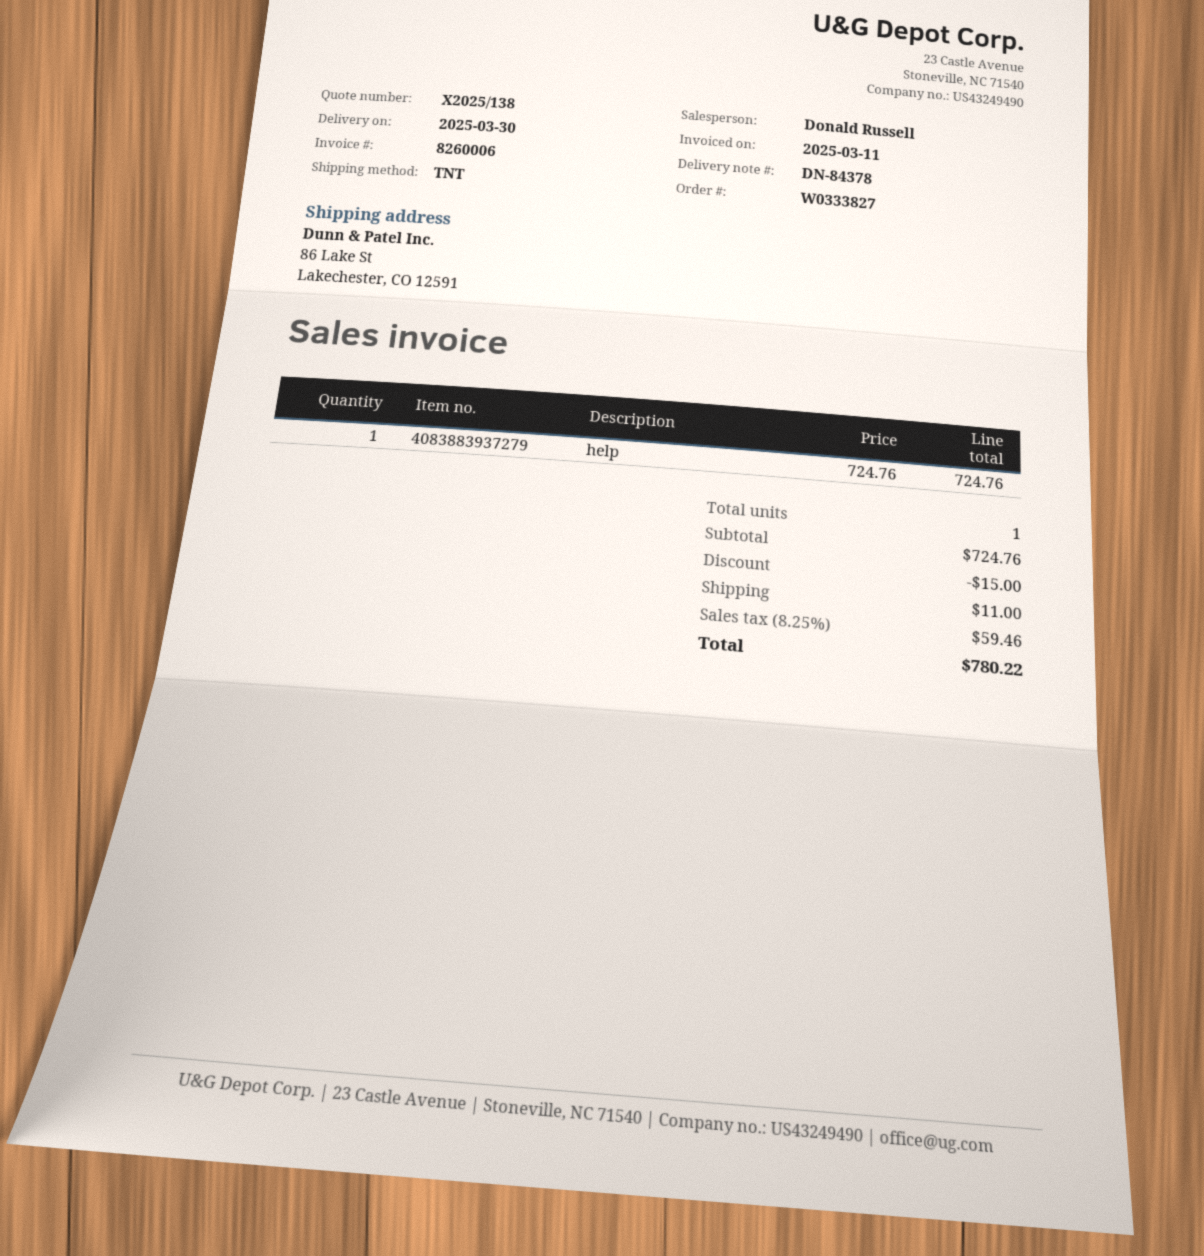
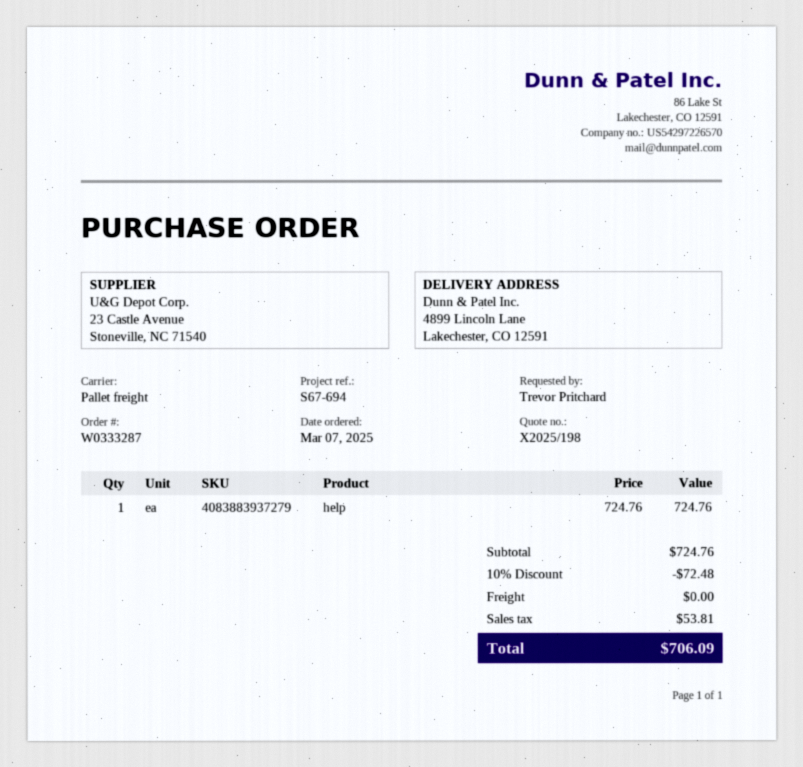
quote number: X2025/138 -> X2025/198
order number: W0333827 -> W0333287
shipping method: TNT -> pallet freight
ship to: 86 Lake St, Lakechester, CO 12591 -> 4899 Lincoln Lane, Lakechester, CO 12591
discount: 15.00 -> 72.48
shipping: 11.00 -> 0.00
tax: 59.46 -> 53.81
total: 780.22 -> 706.09

